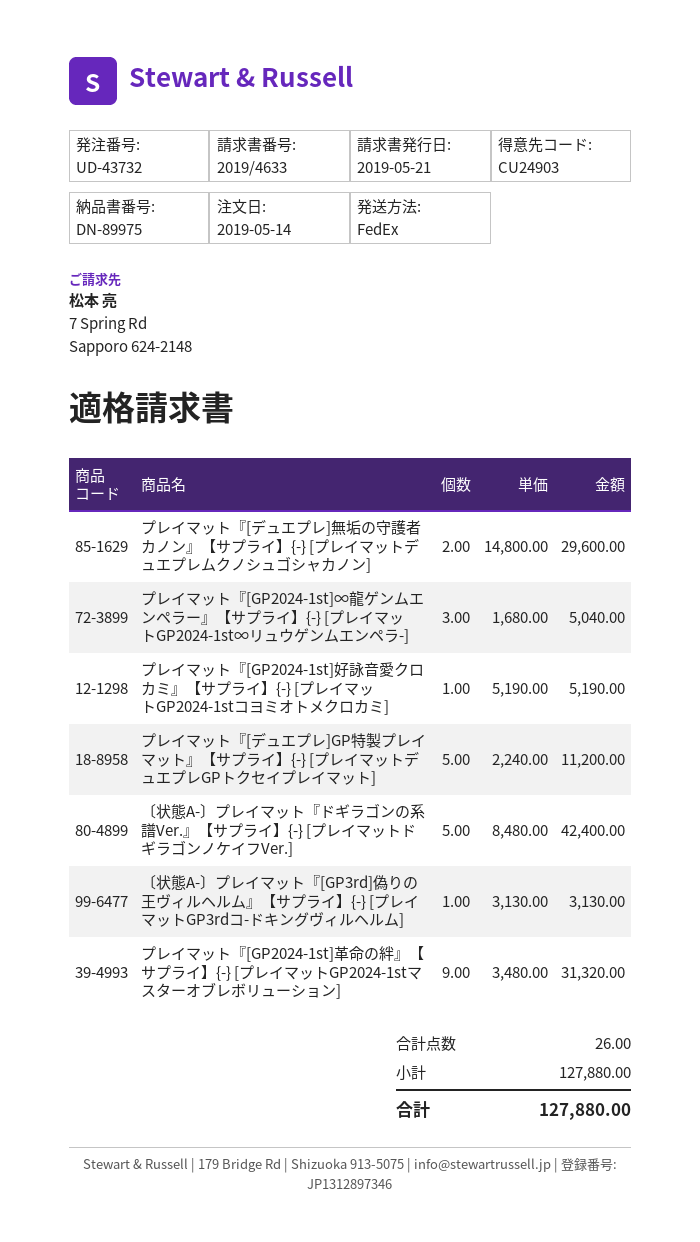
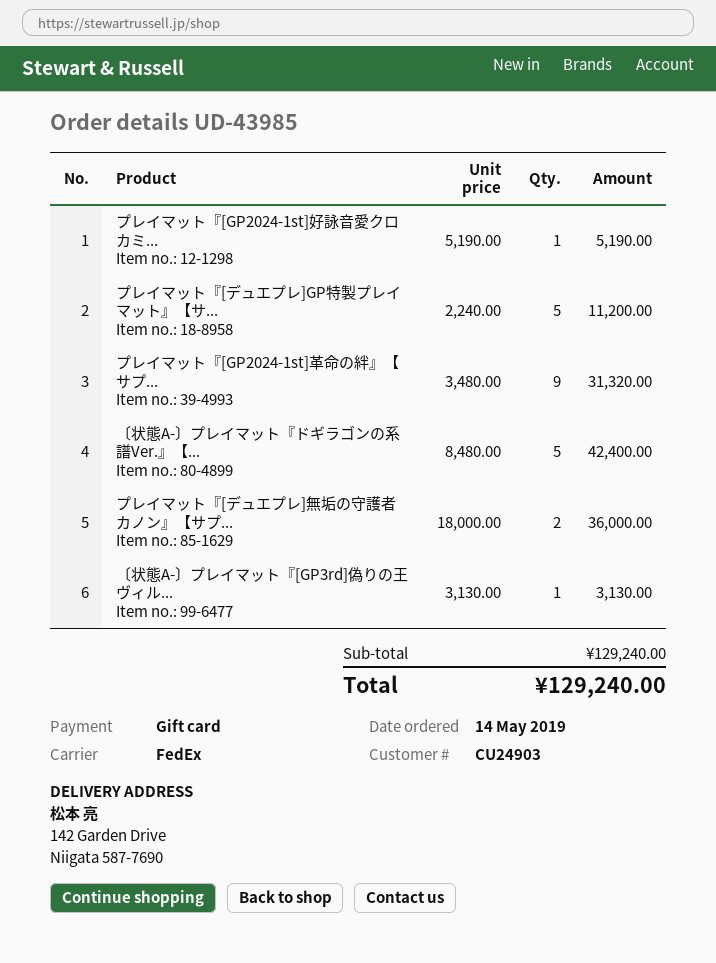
order number: UD-43732 -> UD-43985
プレイマット『[デュエプレ]無垢の守護者カノン』【サプライ】{-} [プレイマットデュエプレムクノシュゴシャカノン]: 2 x 14800.00 = 29600.00 -> 2 x 18000.00 = 36000.00
プレイマット『[GP2024-1st]∞龍ゲンムエンペラー』【サプライ】{-} [プレイマットGP2024-1st∞リュウゲンムエンペラ-]: 3 x 1680.00 = 5040.00 -> none
subtotal: 127880.00 -> 129240.00
total: 127880.00 -> 129240.00

